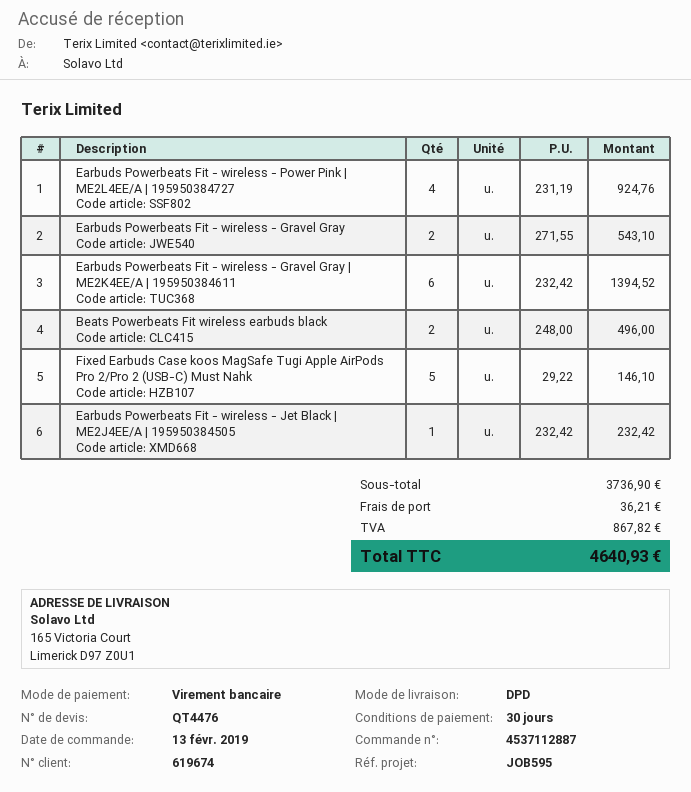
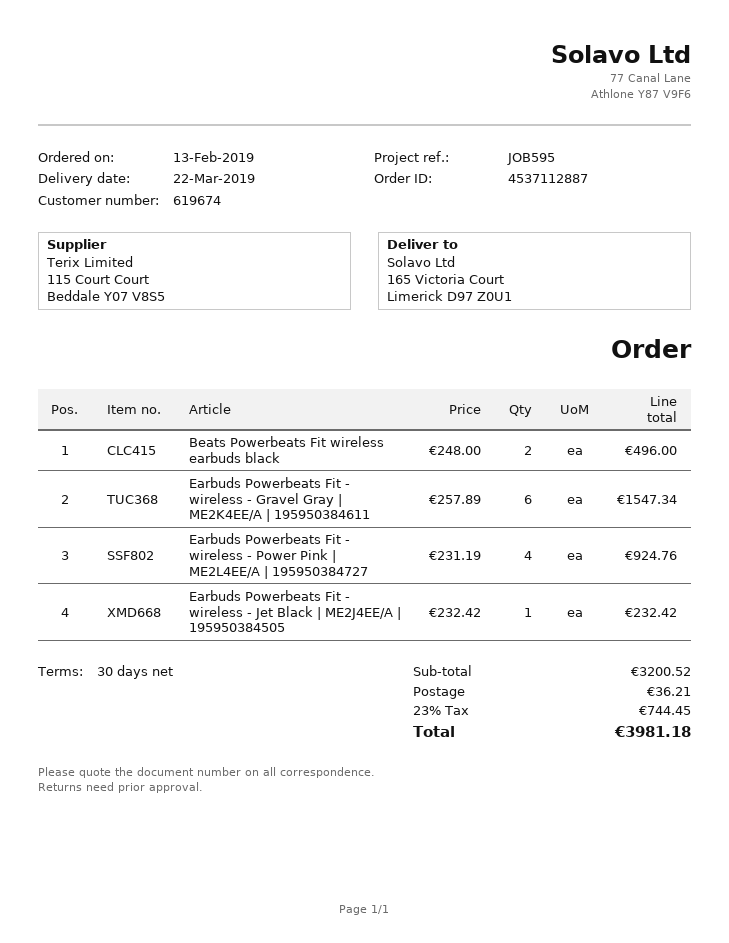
Earbuds Powerbeats Fit - wireless - Gravel Gray: 2 x 271.55 = 543.10 -> none
Earbuds Powerbeats Fit - wireless - Gravel Gray | ME2K4EE/A | 195950384611: 6 x 232.42 = 1394.52 -> 6 x 257.89 = 1547.34
Fixed Earbuds Case koos MagSafe Tugi Apple AirPods Pro 2/Pro 2 (USB-C) Must Nahk: 5 x 29.22 = 146.10 -> none
subtotal: 3736.90 -> 3200.52
tax: 867.82 -> 744.45
total: 4640.93 -> 3981.18

